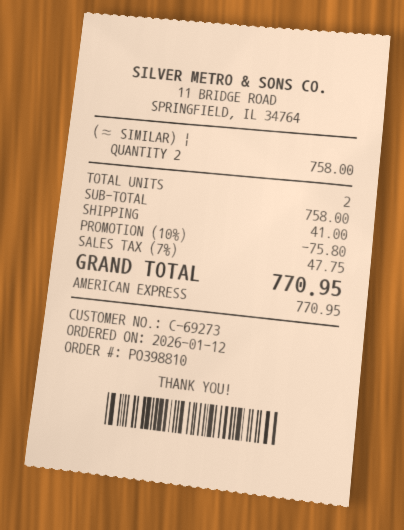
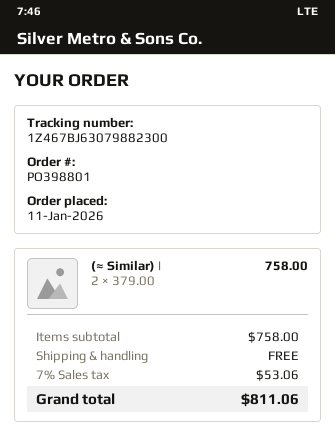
order number: PO398810 -> PO398801
order date: 2026-01-12 -> 2026-01-11
discount: 10% = 75.80 -> none
shipping: 41.00 -> 0.00
tax: 7% = 47.75 -> 7% = 53.06
total: 770.95 -> 811.06

